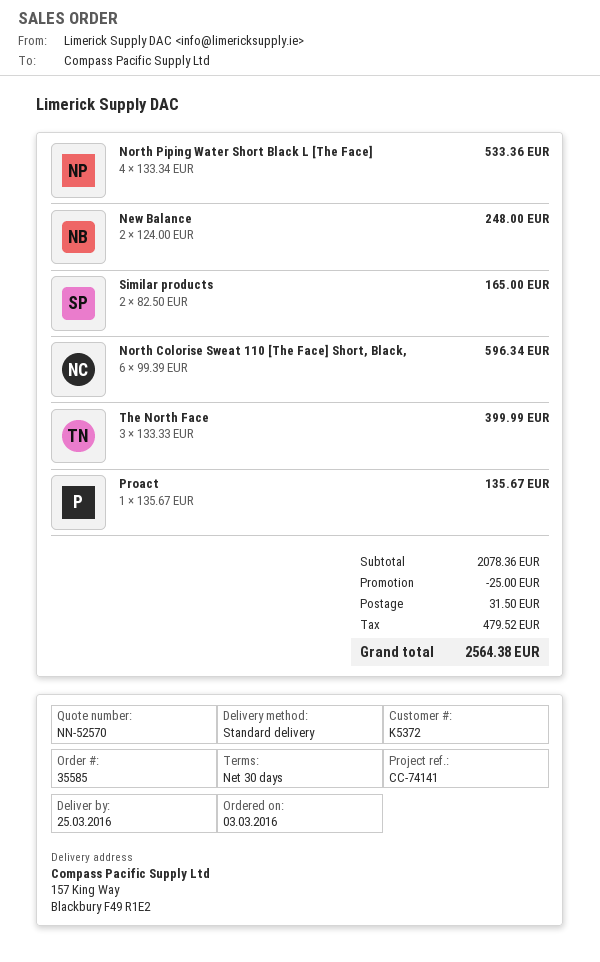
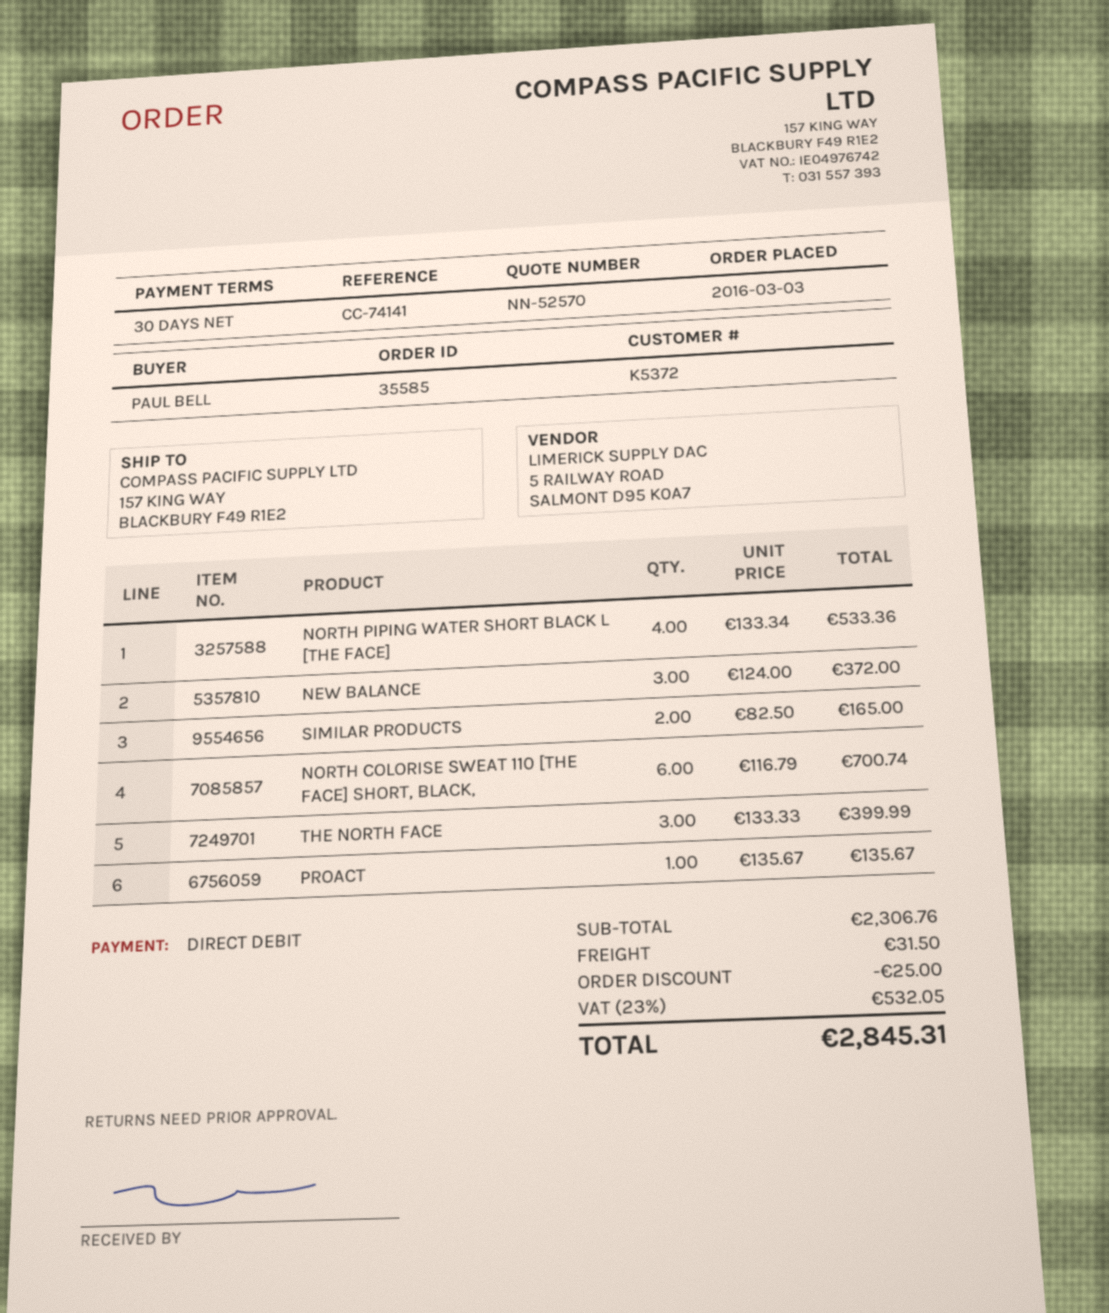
New Balance: 2 x 124.00 = 248.00 -> 3 x 124.00 = 372.00
North Colorise Sweat 110 [The Face] Short, Black,: 6 x 99.39 = 596.34 -> 6 x 116.79 = 700.74
subtotal: 2078.36 -> 2306.76
tax: 479.52 -> 532.05
total: 2564.38 -> 2845.31

